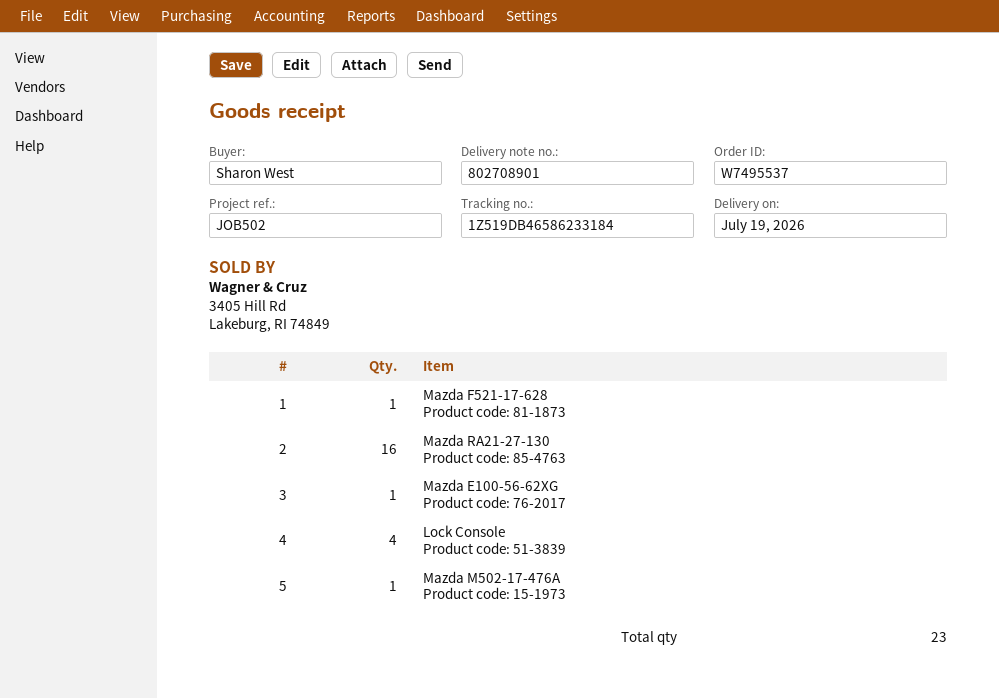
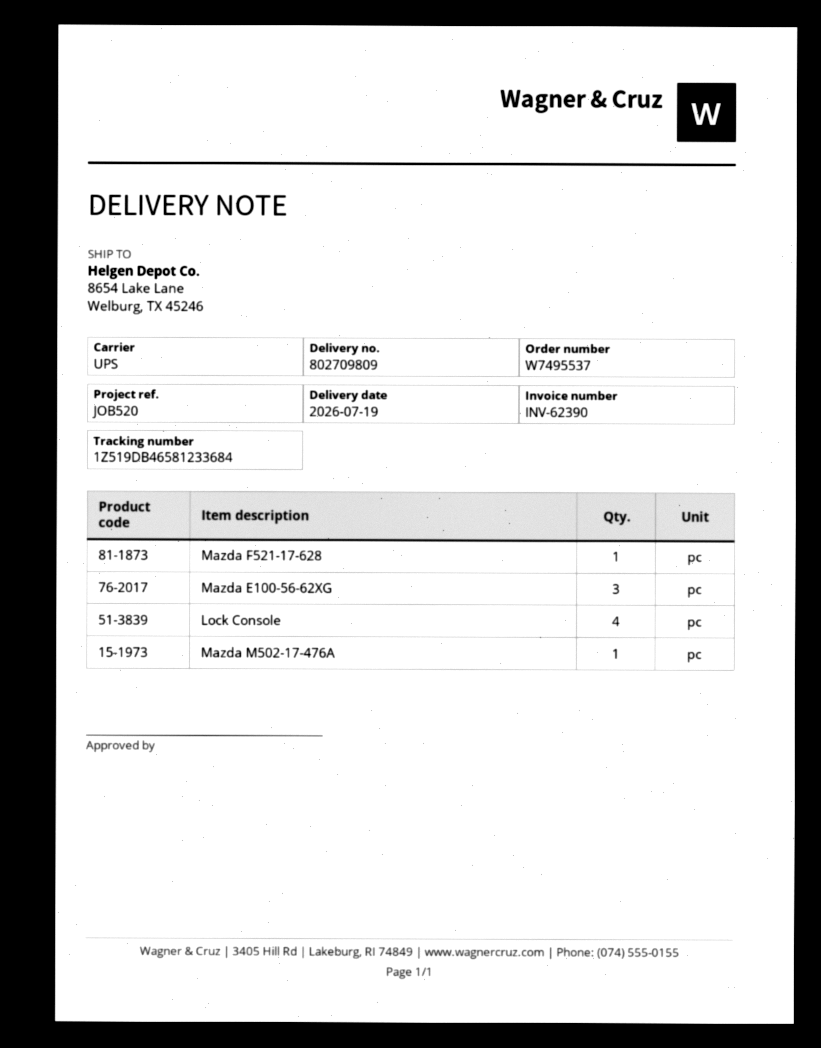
delivery note number: 802708901 -> 802709809
reference: JOB502 -> JOB520
tracking number: 1Z519DB46586233184 -> 1Z519DB46581233684
Mazda RA21-27-130: 16 -> none
Mazda E100-56-62XG: 1 -> 3

